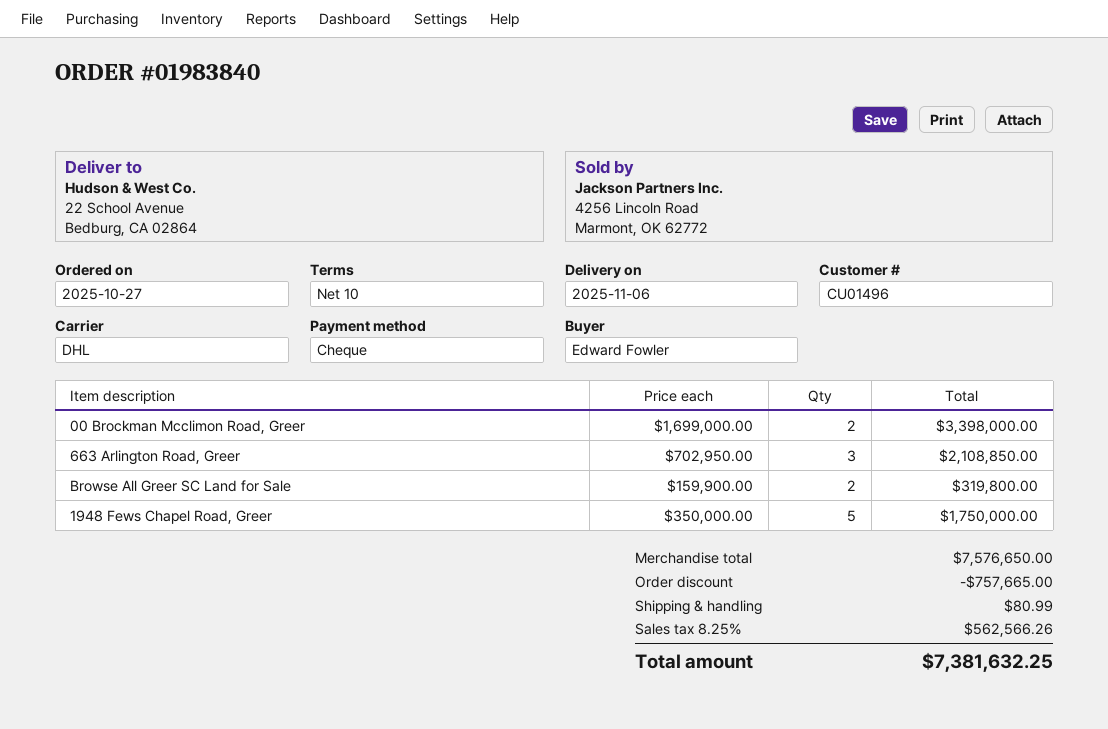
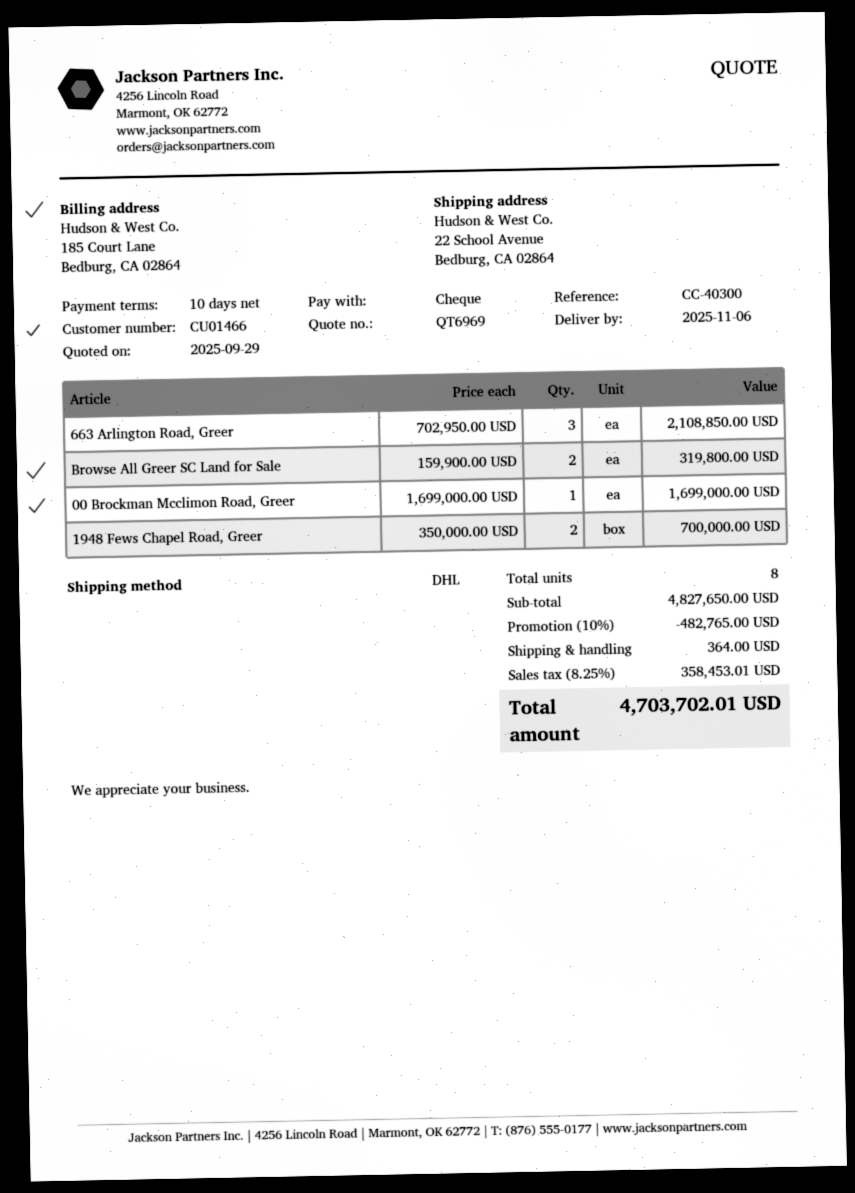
customer number: CU01496 -> CU01466
00 Brockman Mcclimon Road, Greer: 2 x 1699000.00 = 3398000.00 -> 1 x 1699000.00 = 1699000.00
1948 Fews Chapel Road, Greer: 5 x 350000.00 = 1750000.00 -> 2 x 350000.00 = 700000.00
subtotal: 7576650.00 -> 4827650.00
discount: 757665.00 -> 482765.00
shipping: 80.99 -> 364.00
tax: 8.25% = 562566.26 -> 8.25% = 358453.01
total: 7381632.25 -> 4703702.01

